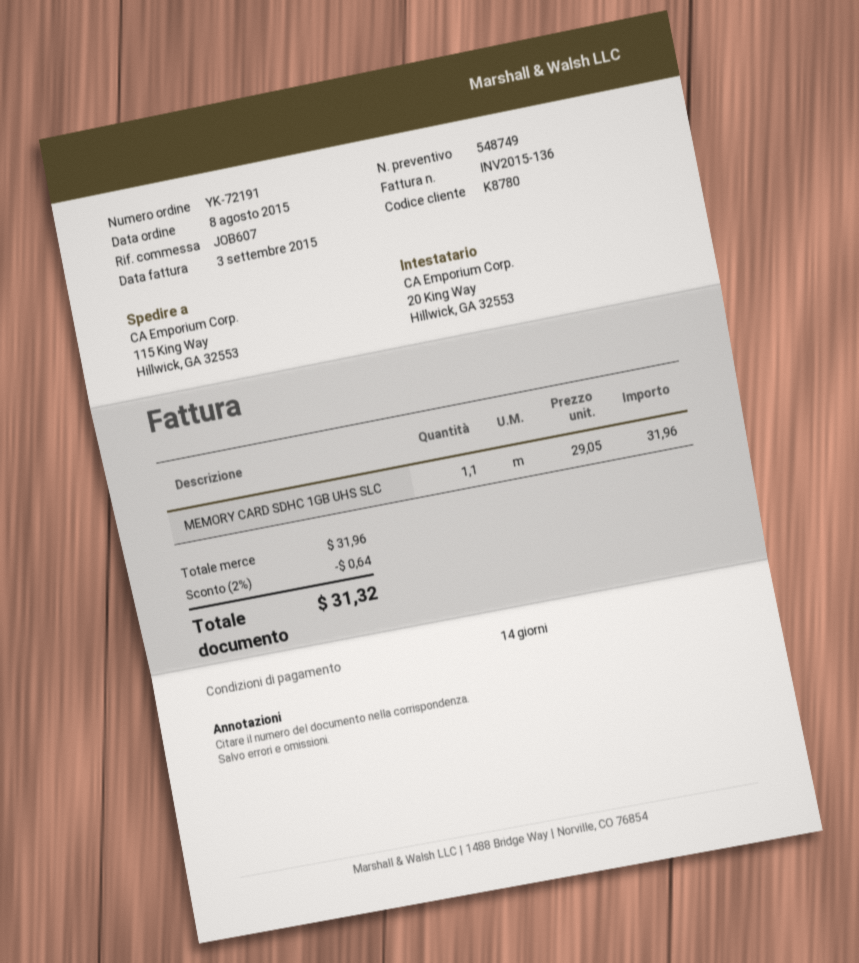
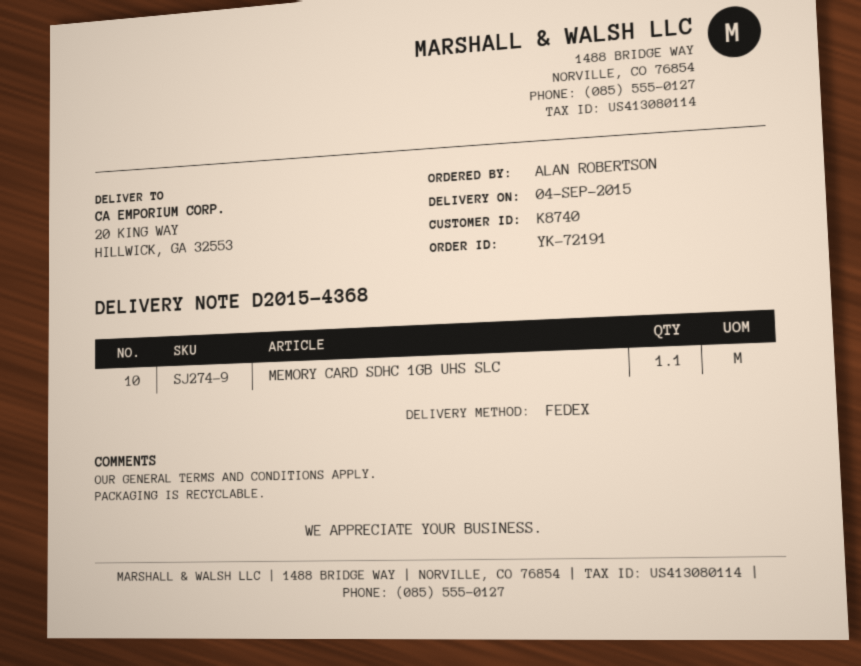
customer number: K8780 -> K8740
ship to: 115 King Way, Hillwick, GA 32553 -> 20 KING WAY, HILLWICK, GA 32553

